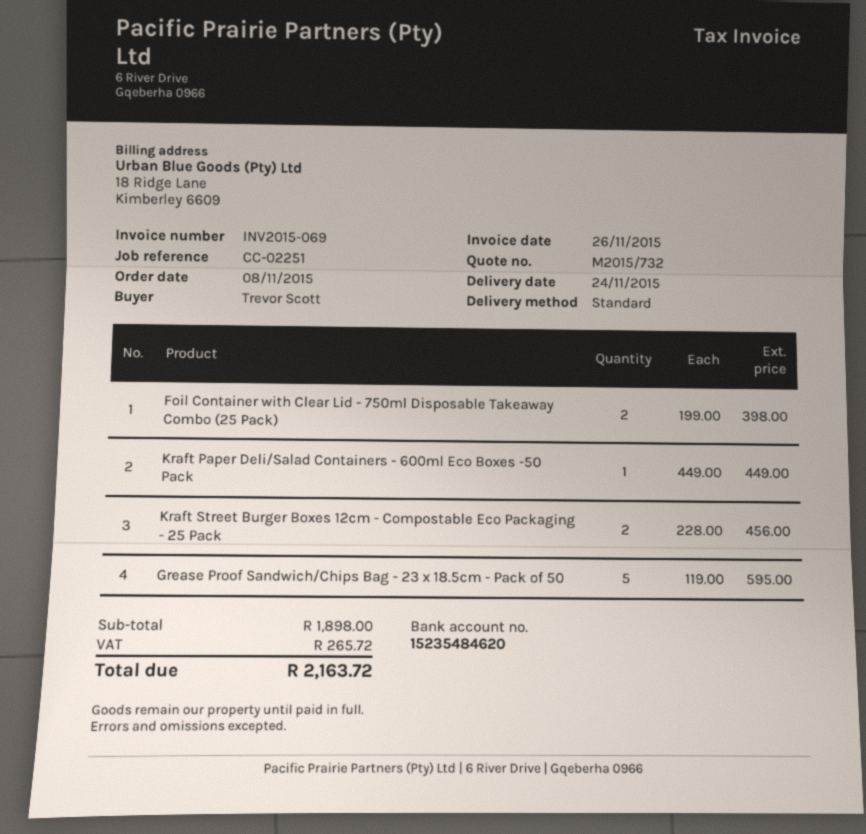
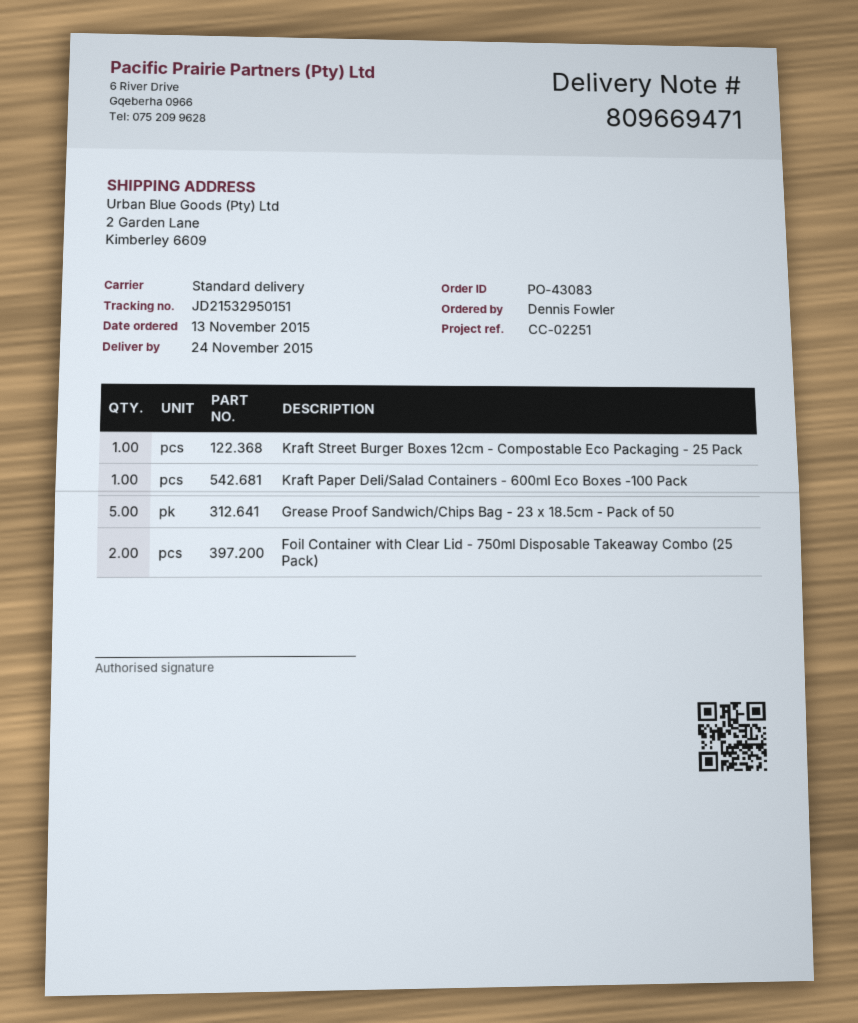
order date: 2015-11-08 -> 2015-11-13
ordered by: Trevor Scott -> Dennis Fowler
Kraft Paper Deli/Salad Containers - 600ml Eco Boxes -50 Pack: 1 -> none
Kraft Street Burger Boxes 12cm - Compostable Eco Packaging - 25 Pack: 2 -> 1
Kraft Paper Deli/Salad Containers - 600ml Eco Boxes -100 Pack: none -> 1

